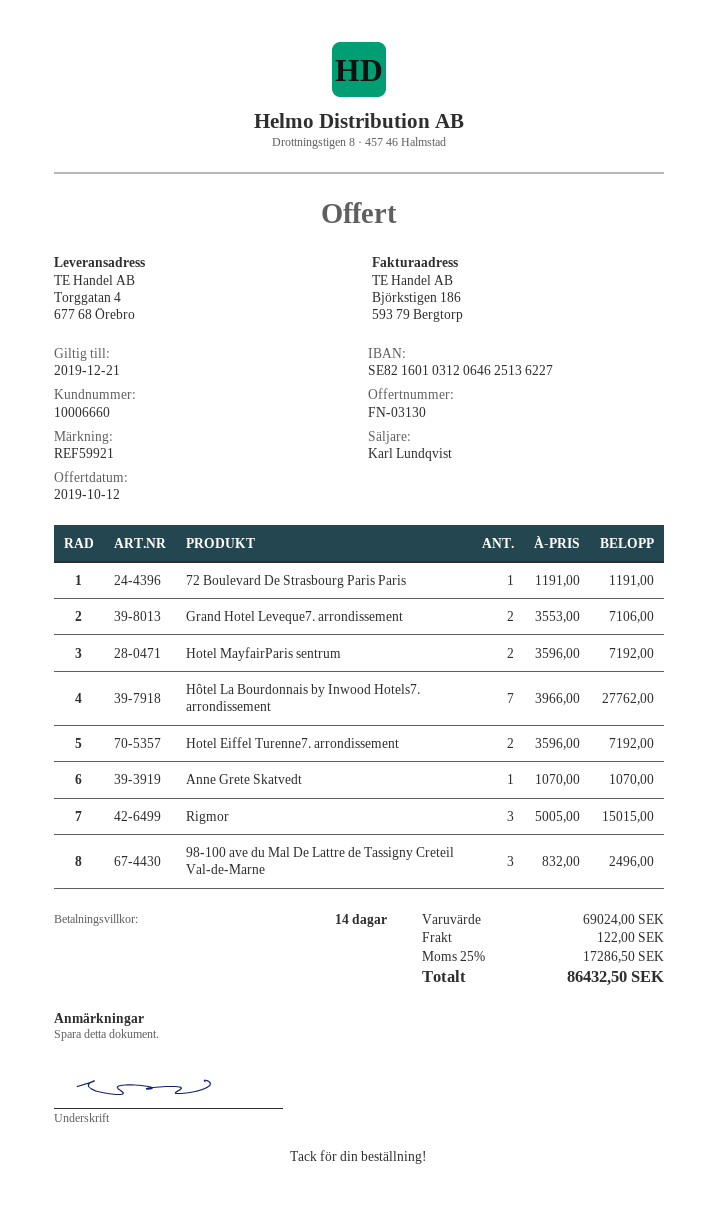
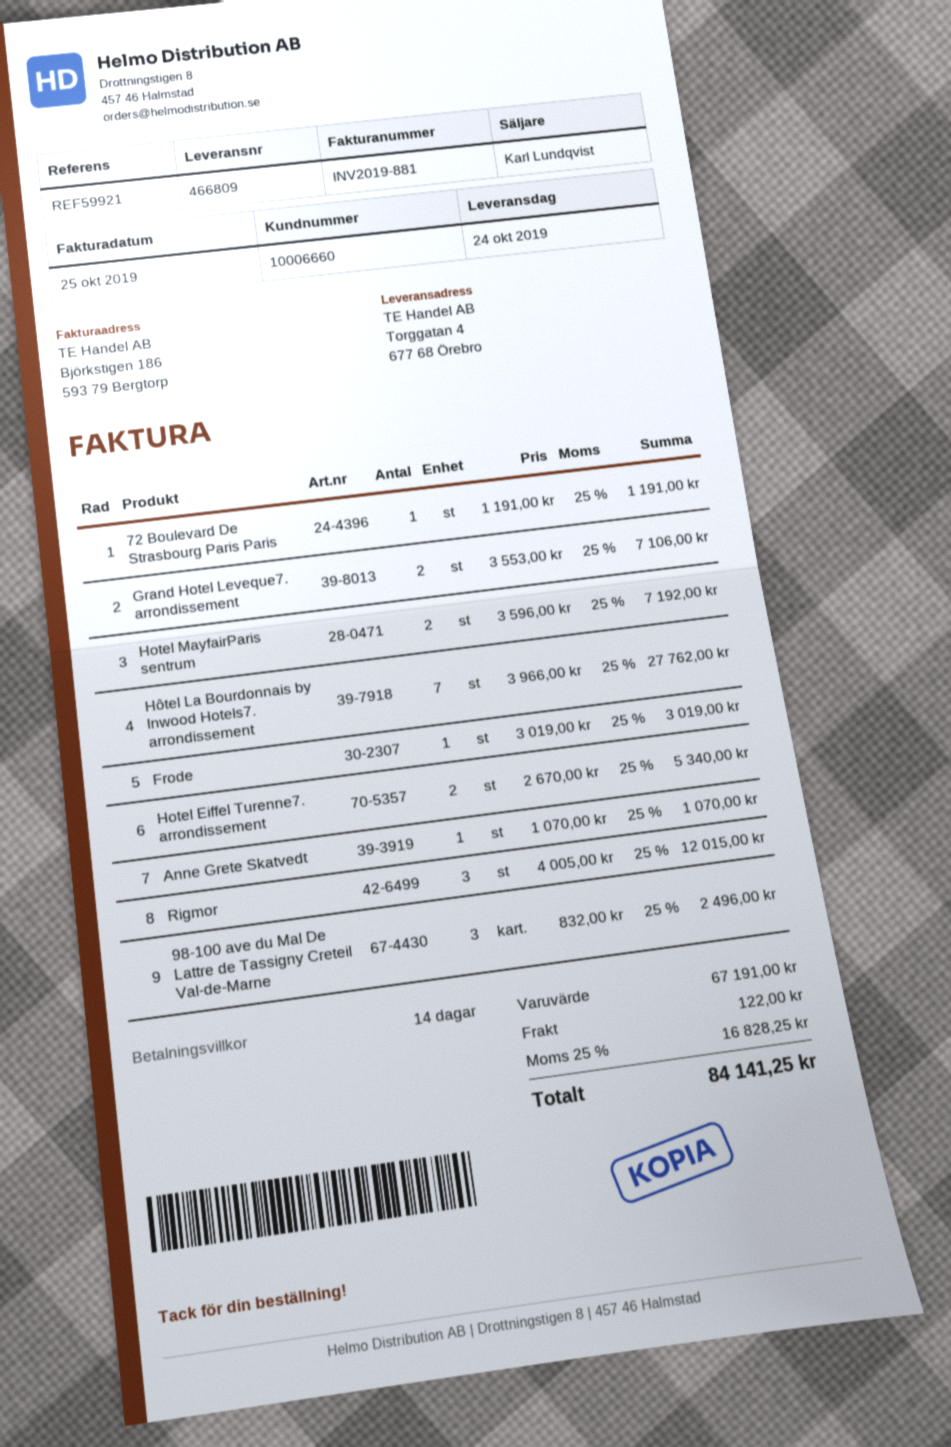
Hotel Eiffel Turenne7. arrondissement: 2 x 3596.00 = 7192.00 -> 2 x 2670.00 = 5340.00
Rigmor: 3 x 5005.00 = 15015.00 -> 3 x 4005.00 = 12015.00
Frode: none -> 1 x 3019.00 = 3019.00
subtotal: 69024.00 -> 67191.00
tax: 25% = 17286.50 -> 25% = 16828.25
total: 86432.50 -> 84141.25

